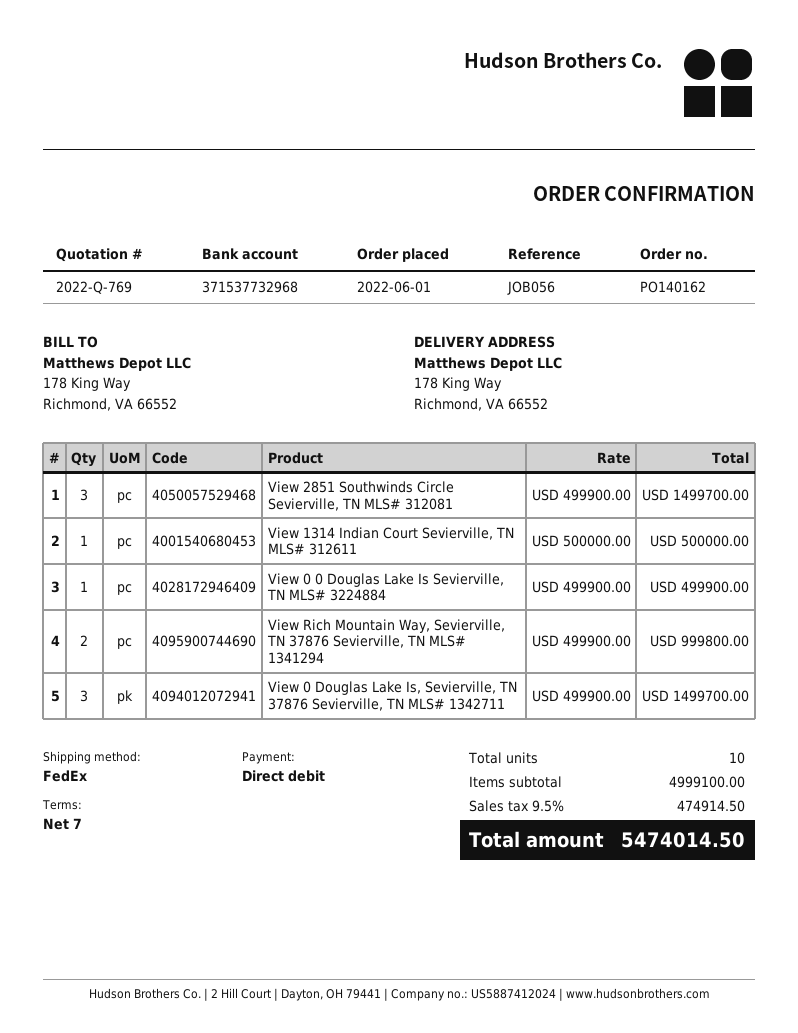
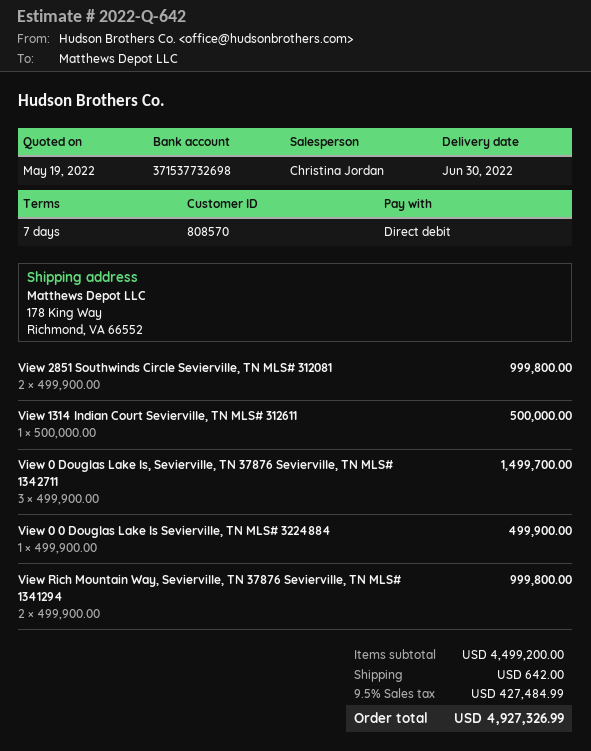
quote number: 2022-Q-769 -> 2022-Q-642
bank account: 371537732968 -> 371537732698
View 2851 Southwinds Circle Sevierville, TN MLS# 312081: 3 x 499900.00 = 1499700.00 -> 2 x 499900.00 = 999800.00
subtotal: 4999100.00 -> 4499200.00
shipping: none -> 642.00
tax: 9.5% = 474914.50 -> 9.5% = 427484.99
total: 5474014.50 -> 4927326.99

